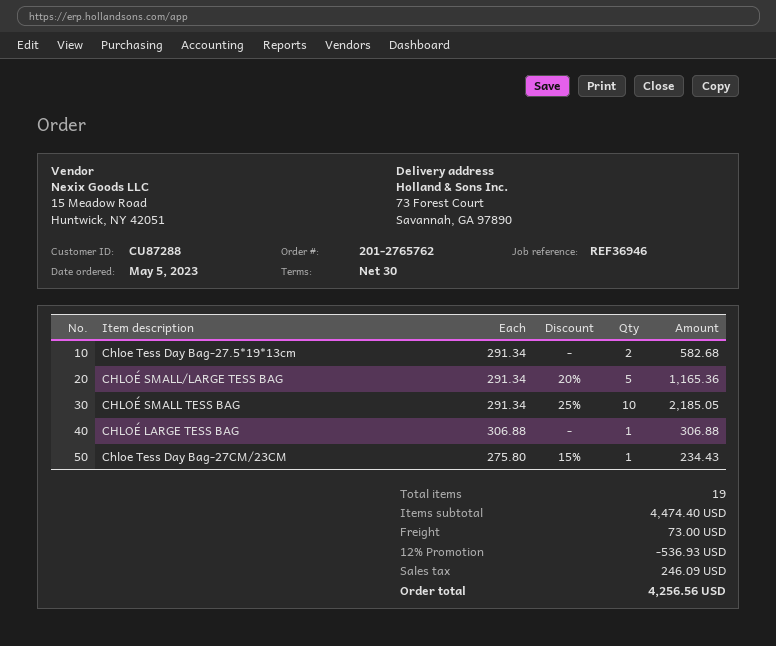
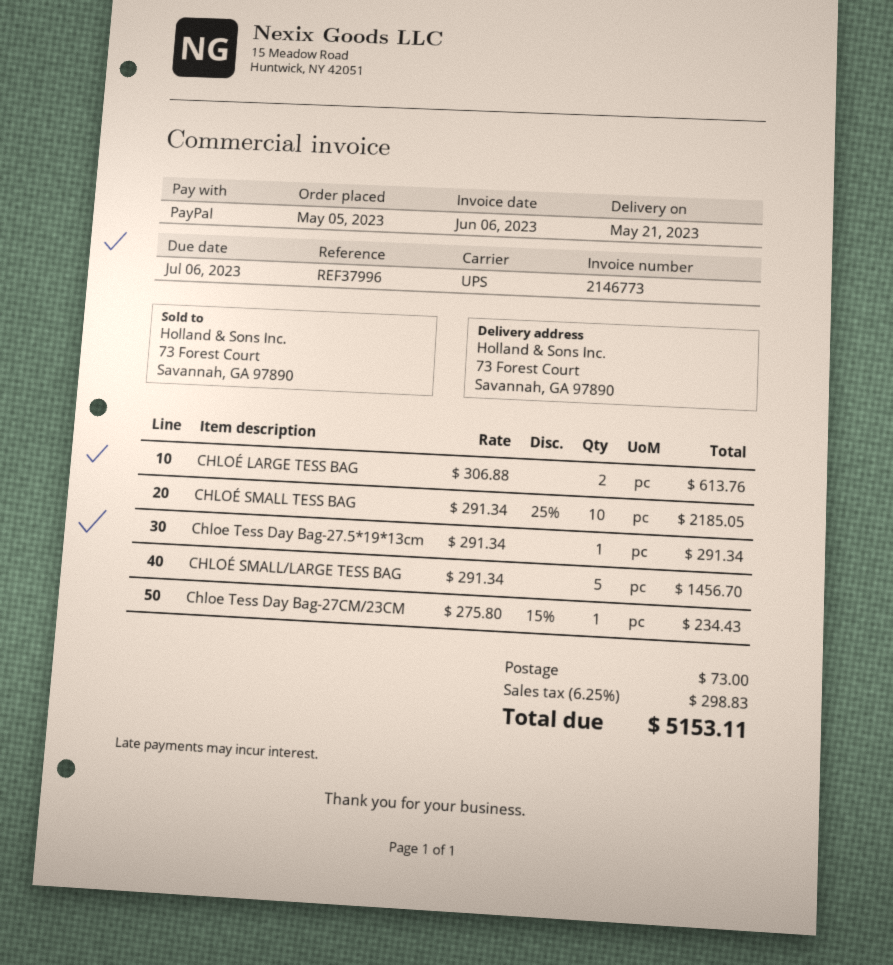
reference: REF36946 -> REF37996
Chloe Tess Day Bag-27.5*19*13cm: 2 x 291.34 = 582.68 -> 1 x 291.34 = 291.34
CHLOÉ SMALL/LARGE TESS BAG: 5 x 291.34 - 20% = 1165.36 -> 5 x 291.34 = 1456.70
CHLOÉ LARGE TESS BAG: 1 x 306.88 = 306.88 -> 2 x 306.88 = 613.76
discount: 12% = 536.93 -> none
tax: 246.09 -> 298.83
total: 4256.56 -> 5153.11

